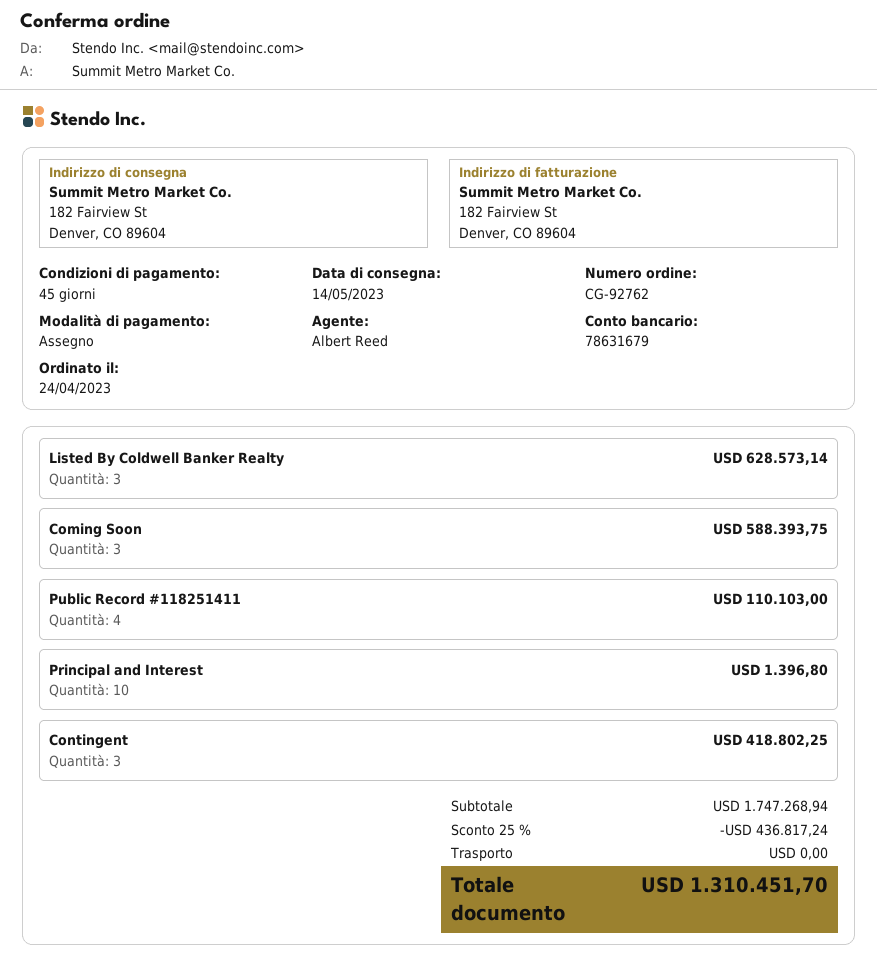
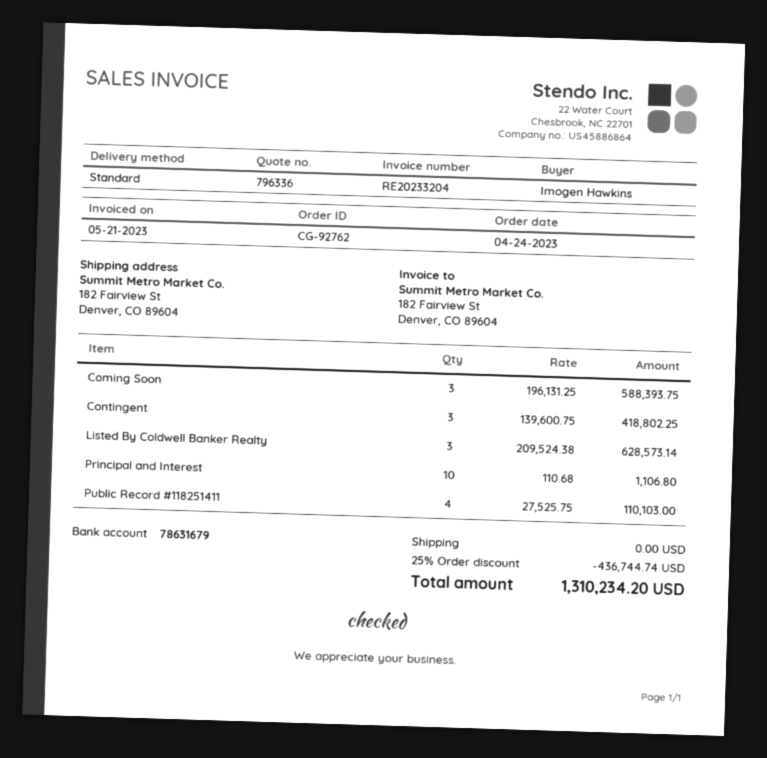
Principal and Interest: 10 for 1396.80 -> 10 for 1106.80
discount: 25% = 436817.24 -> 25% = 436744.74
total: 1310451.70 -> 1310234.20

